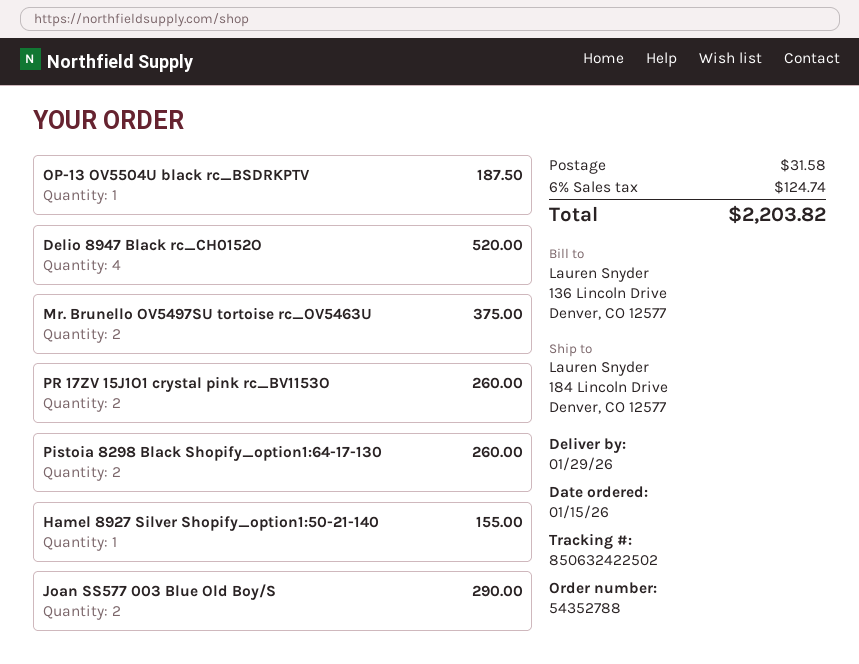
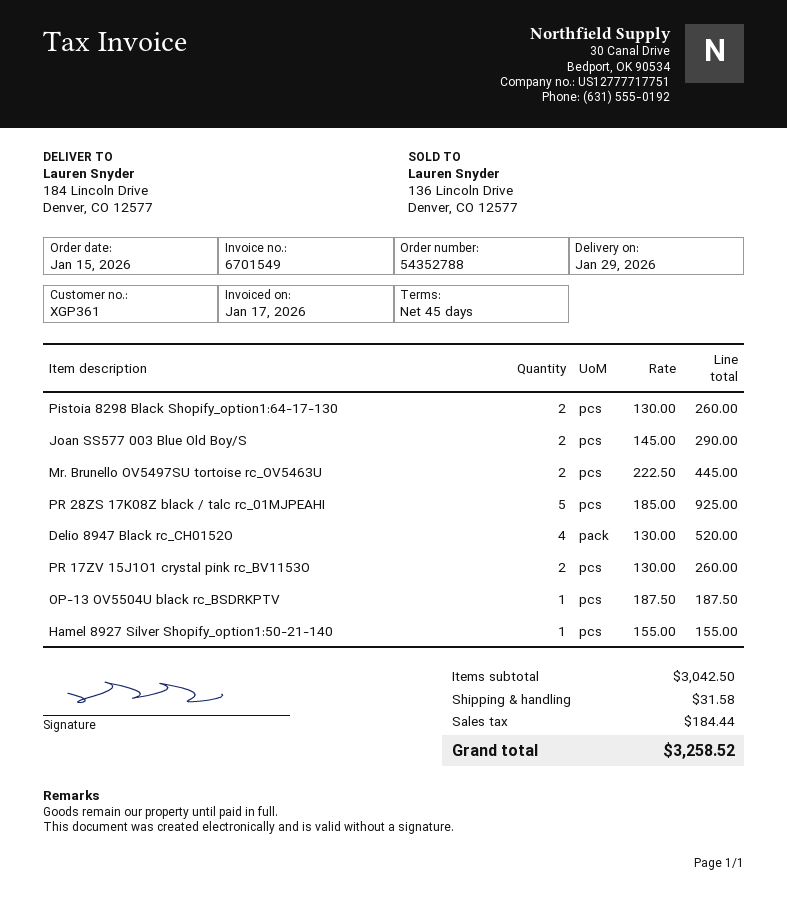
Mr. Brunello OV5497SU tortoise rc_OV5463U: 2 for 375.00 -> 2 for 445.00
PR 28ZS 17K08Z black / talc rc_01MJPEAHI: none -> 5 for 925.00
tax: 124.74 -> 184.44
total: 2203.82 -> 3258.52

